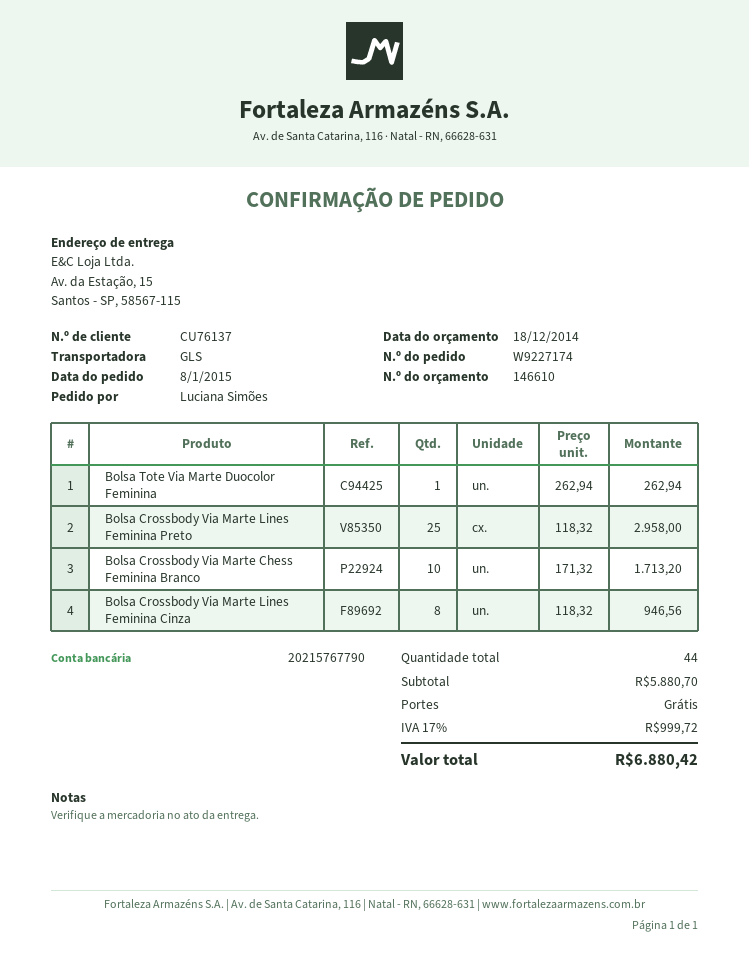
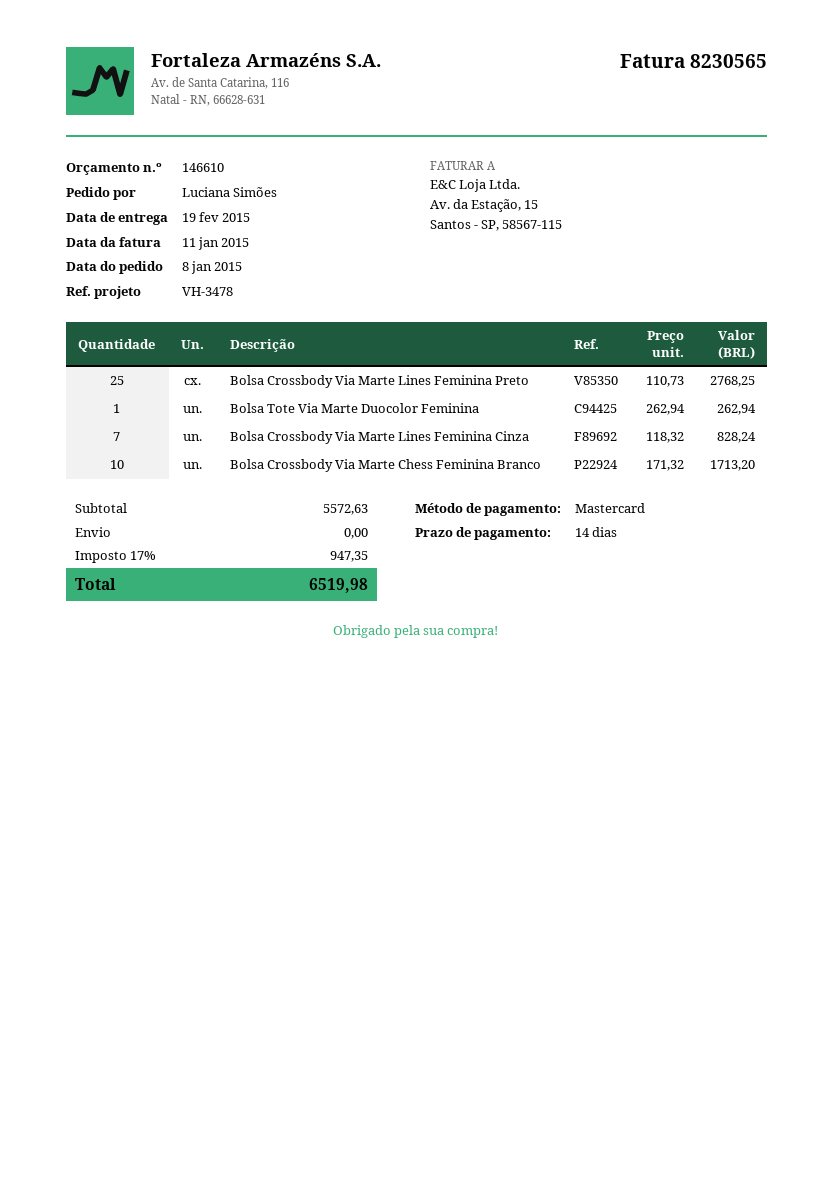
Bolsa Crossbody Via Marte Lines Feminina Preto: 25 x 118.32 = 2958.00 -> 25 x 110.73 = 2768.25
Bolsa Crossbody Via Marte Lines Feminina Cinza: 8 x 118.32 = 946.56 -> 7 x 118.32 = 828.24
subtotal: 5880.70 -> 5572.63
tax: 17% = 999.72 -> 17% = 947.35
total: 6880.42 -> 6519.98

